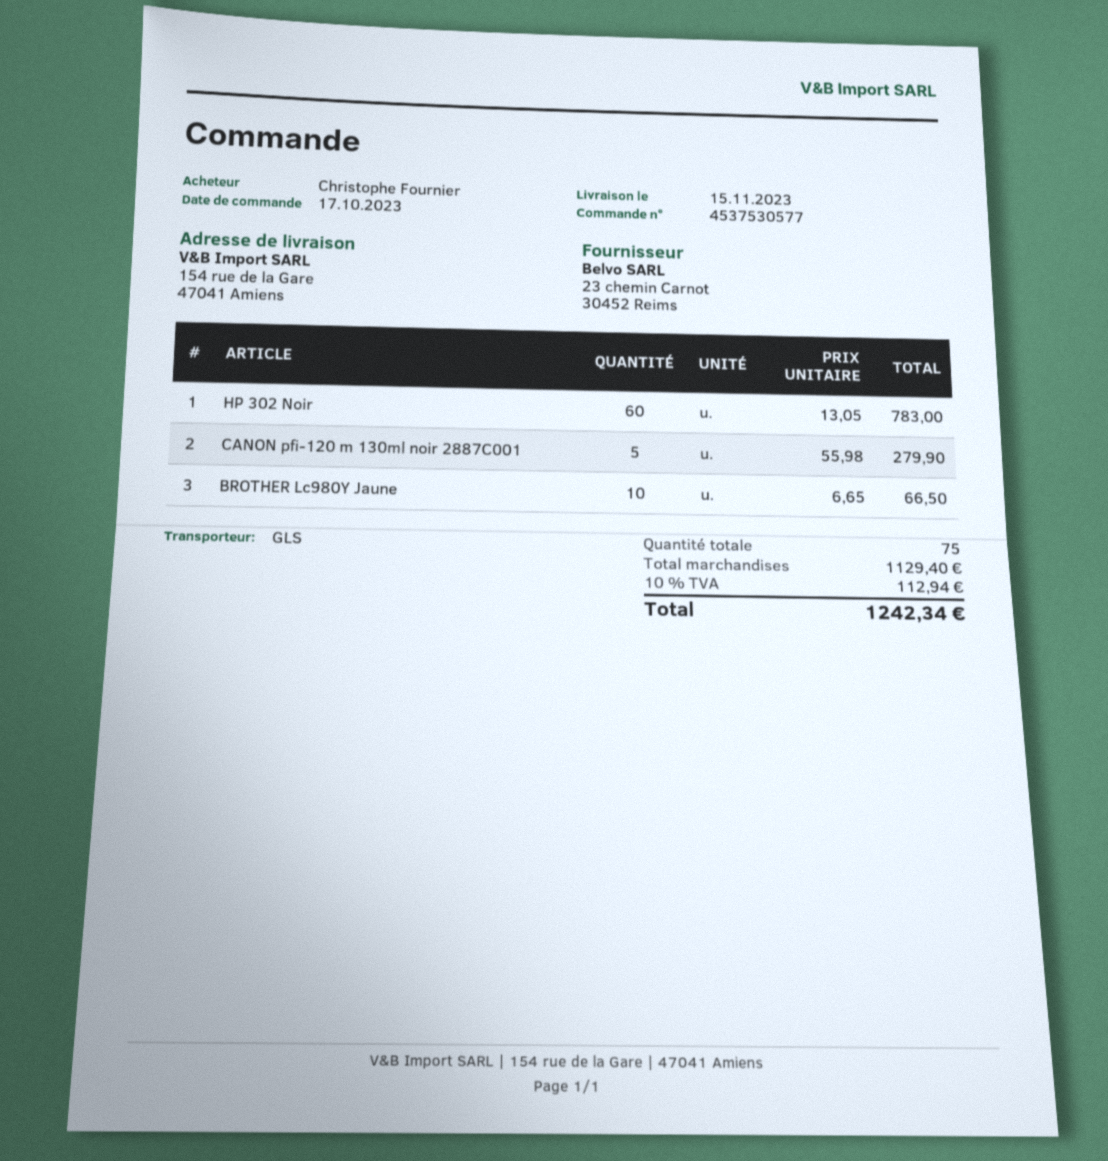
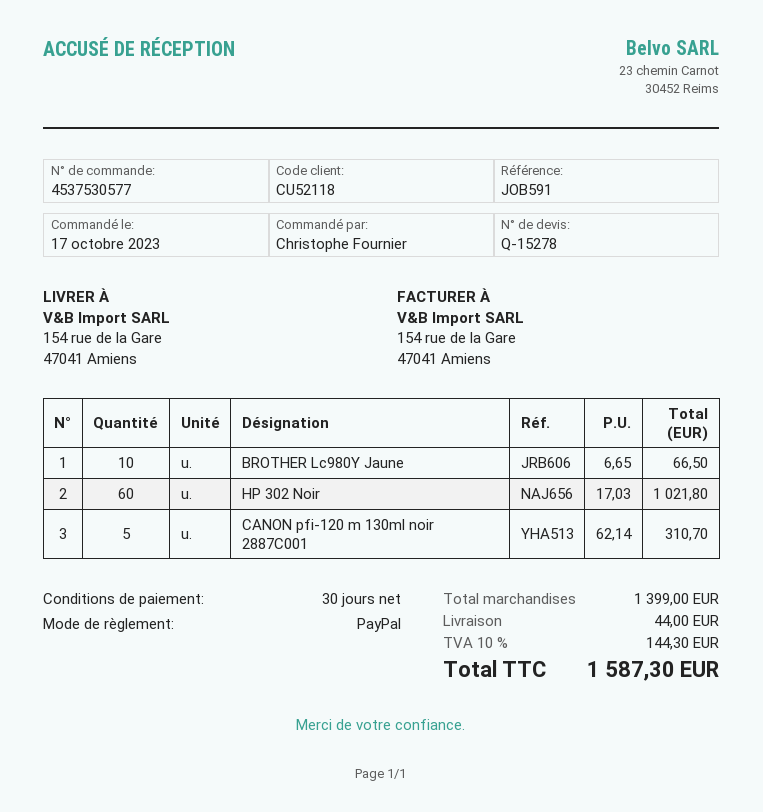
HP 302 Noir: 60 x 13.05 = 783.00 -> 60 x 17.03 = 1021.80
CANON pfi-120 m 130ml noir 2887C001: 5 x 55.98 = 279.90 -> 5 x 62.14 = 310.70
subtotal: 1129.40 -> 1399.00
shipping: none -> 44.00
tax: 10% = 112.94 -> 10% = 144.30
total: 1242.34 -> 1587.30

